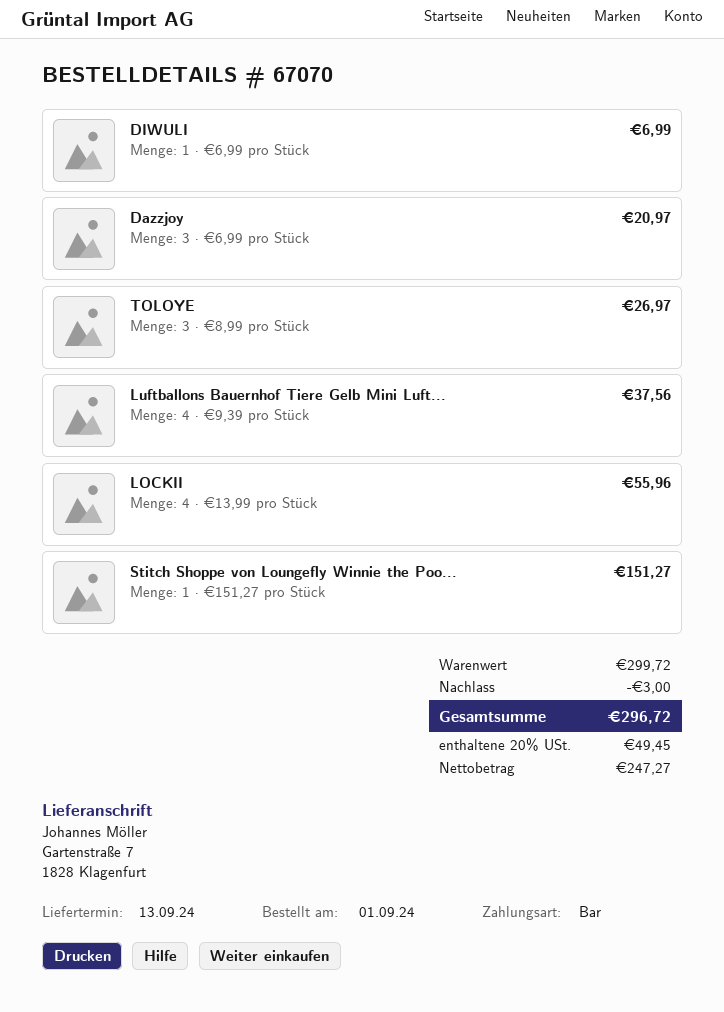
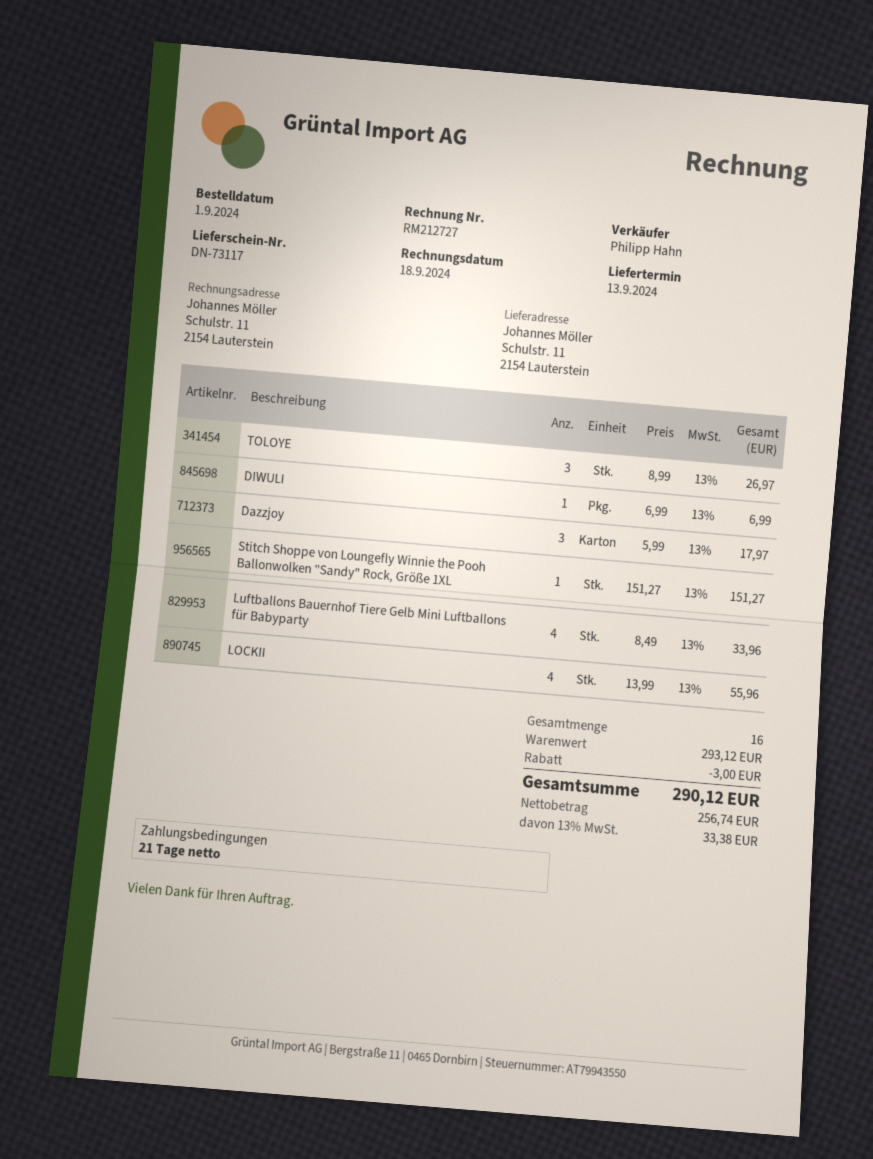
ship to: Gartenstraße 7, 1828 Klagenfurt -> Schulstr. 11, 2154 Lauterstein
Dazzjoy: 3 x 6.99 = 20.97 -> 3 x 5.99 = 17.97
Luftballons Bauernhof Tiere Gelb Mini Luft...: 4 x 9.39 = 37.56 -> 4 x 8.49 = 33.96
subtotal: 299.72 -> 293.12
net: 247.27 -> 256.74
tax: 20% = 49.45 -> 13% = 33.38
total: 296.72 -> 290.12

